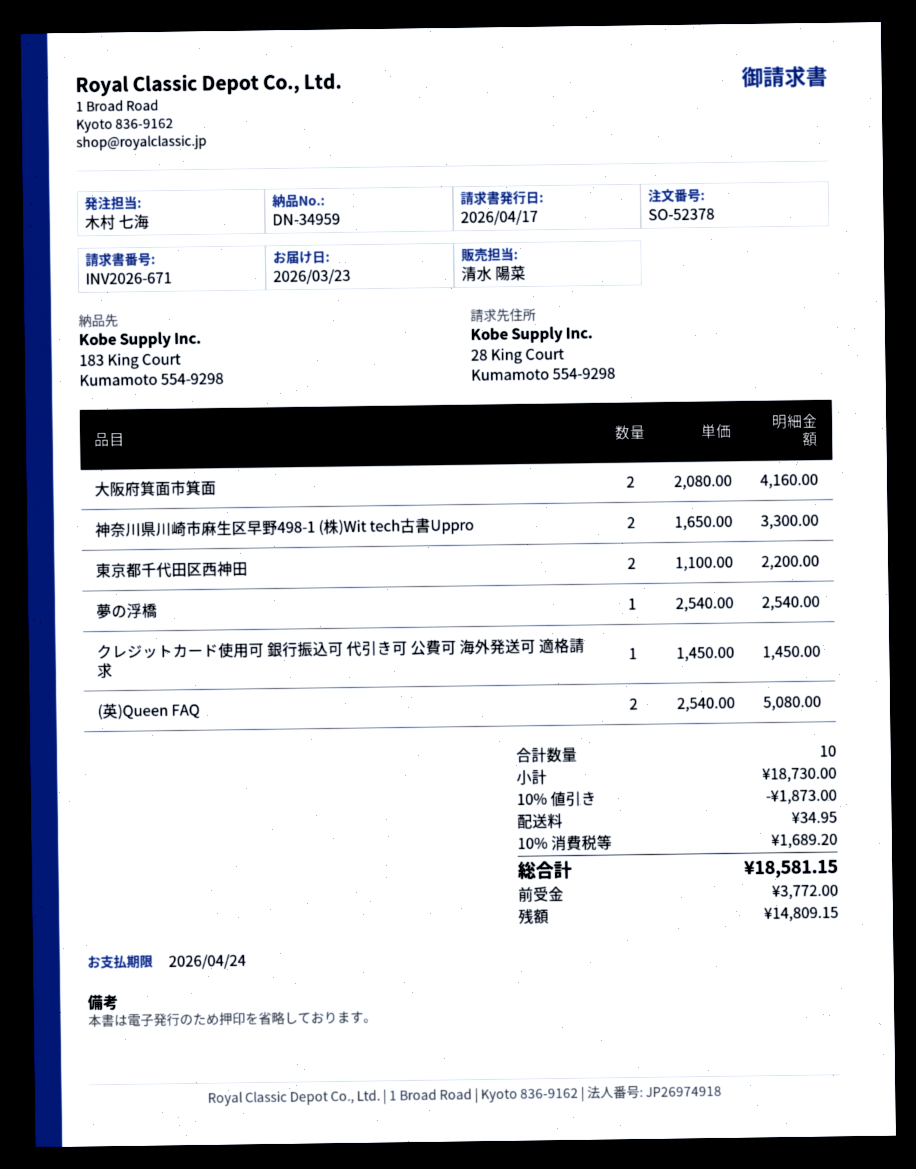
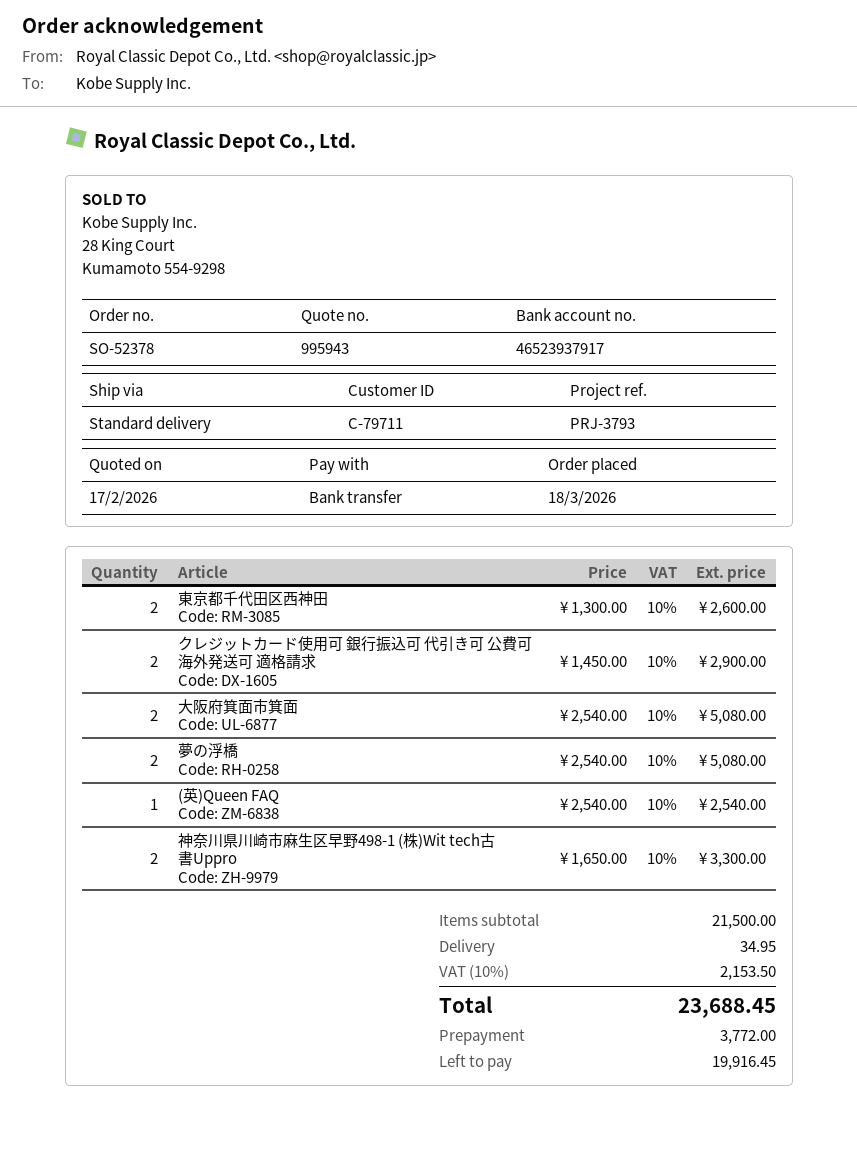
大阪府箕面市箕面: 2 x 2080.00 = 4160.00 -> 2 x 2540.00 = 5080.00
東京都千代田区西神田: 2 x 1100.00 = 2200.00 -> 2 x 1300.00 = 2600.00
夢の浮橋: 1 x 2540.00 = 2540.00 -> 2 x 2540.00 = 5080.00
クレジットカード使用可 銀行振込可 代引き可 公費可 海外発送可 適格請求: 1 x 1450.00 = 1450.00 -> 2 x 1450.00 = 2900.00
(英)Queen FAQ: 2 x 2540.00 = 5080.00 -> 1 x 2540.00 = 2540.00
subtotal: 18730.00 -> 21500.00
discount: 10% = 1873.00 -> none
tax: 10% = 1689.20 -> 10% = 2153.50
total: 18581.15 -> 23688.45
balance: 14809.15 -> 19916.45

